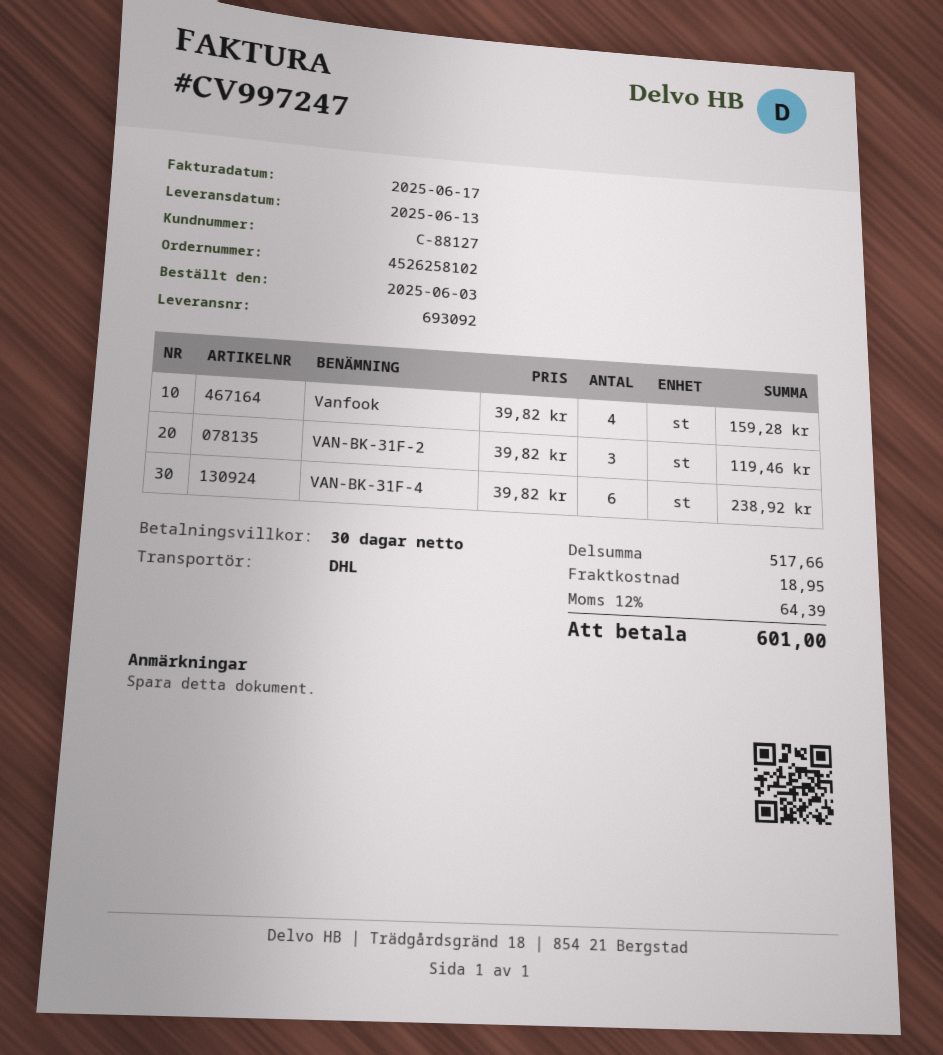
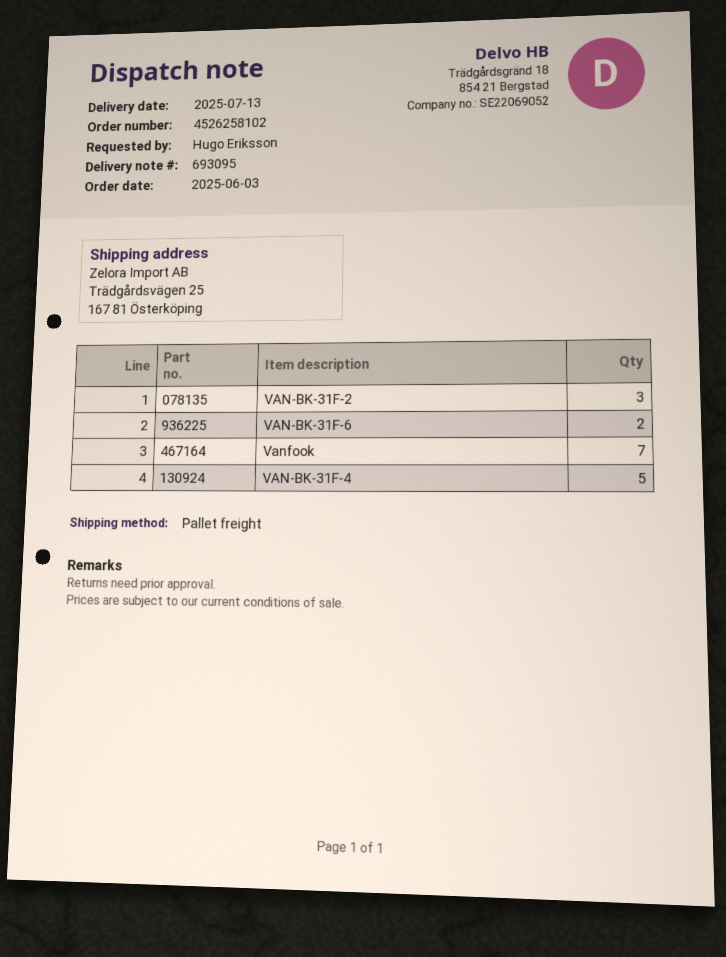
delivery note number: 693092 -> 693095
delivery date: 2025-06-13 -> 2025-07-13
shipping method: DHL -> pallet freight
Vanfook: 4 -> 7
VAN-BK-31F-4: 6 -> 5
VAN-BK-31F-6: none -> 2

